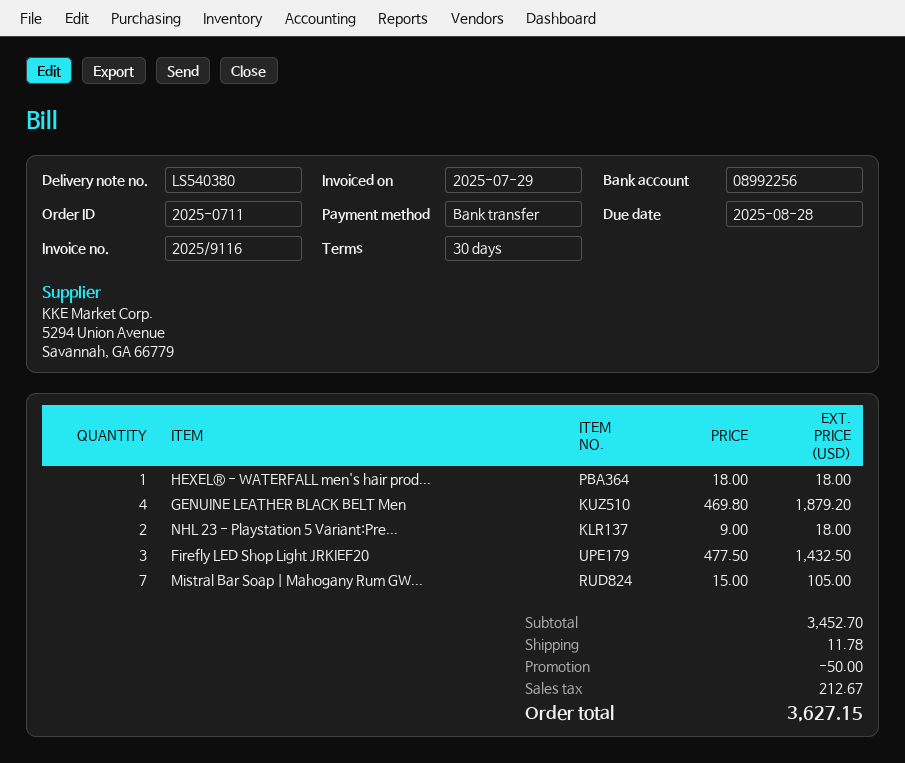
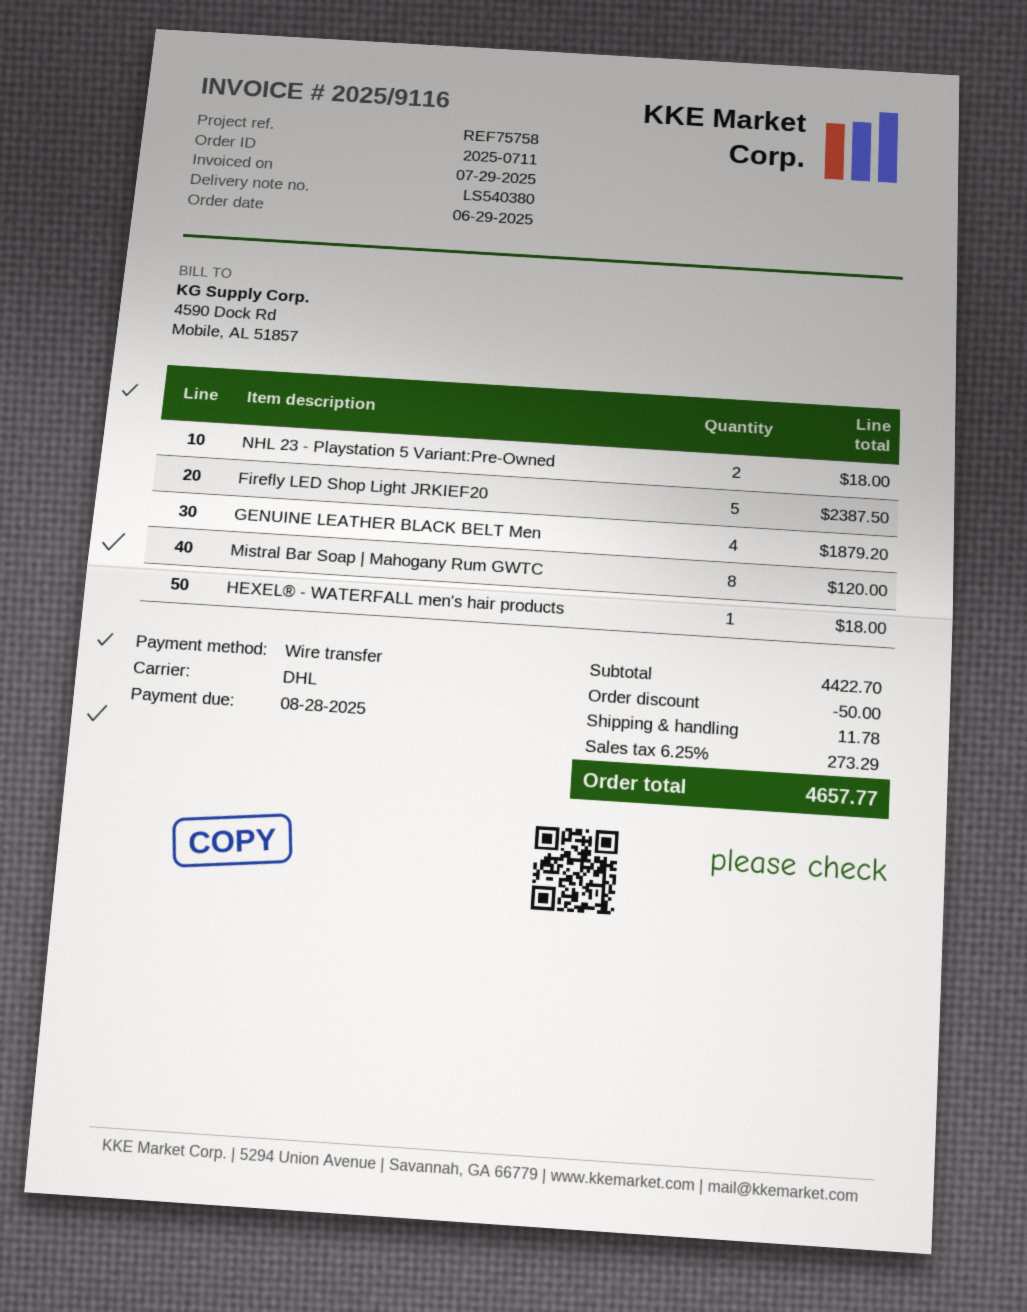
Firefly LED Shop Light JRKIEF20: 3 for 1432.50 -> 5 for 2387.50
Mistral Bar Soap | Mahogany Rum GW...: 7 for 105.00 -> 8 for 120.00
subtotal: 3452.70 -> 4422.70
tax: 212.67 -> 273.29
total: 3627.15 -> 4657.77

